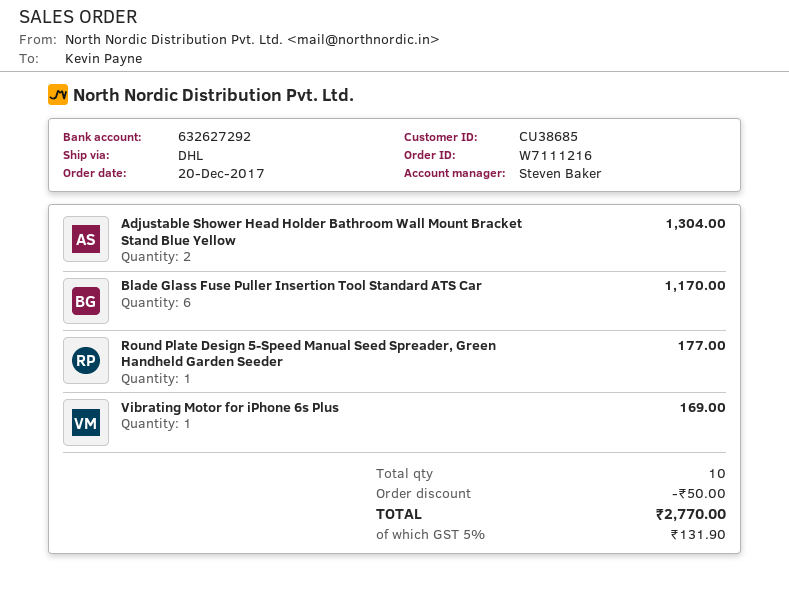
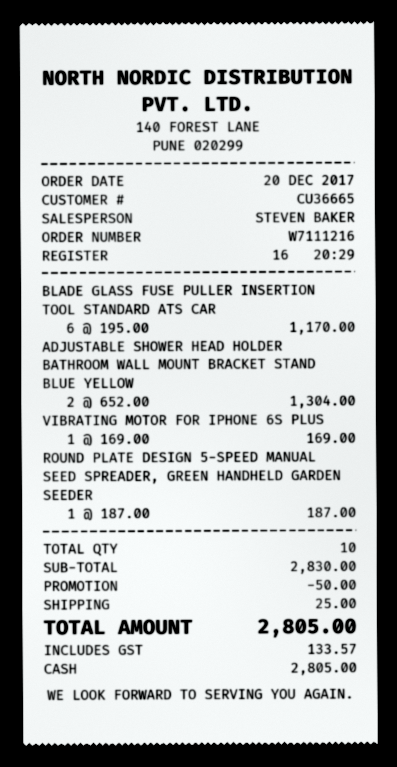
customer number: CU38685 -> CU36665
Round Plate Design 5-Speed Manual Seed Spreader, Green Handheld Garden Seeder: 1 for 177.00 -> 1 for 187.00
shipping: none -> 25.00
tax: 131.90 -> 133.57
total: 2770.00 -> 2805.00

